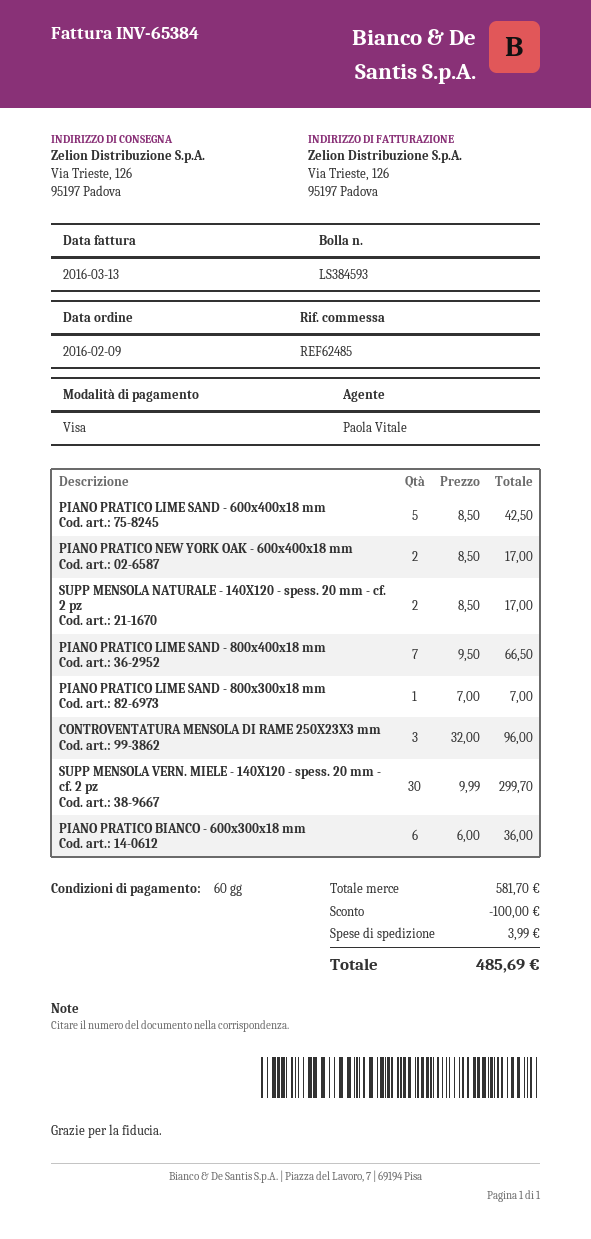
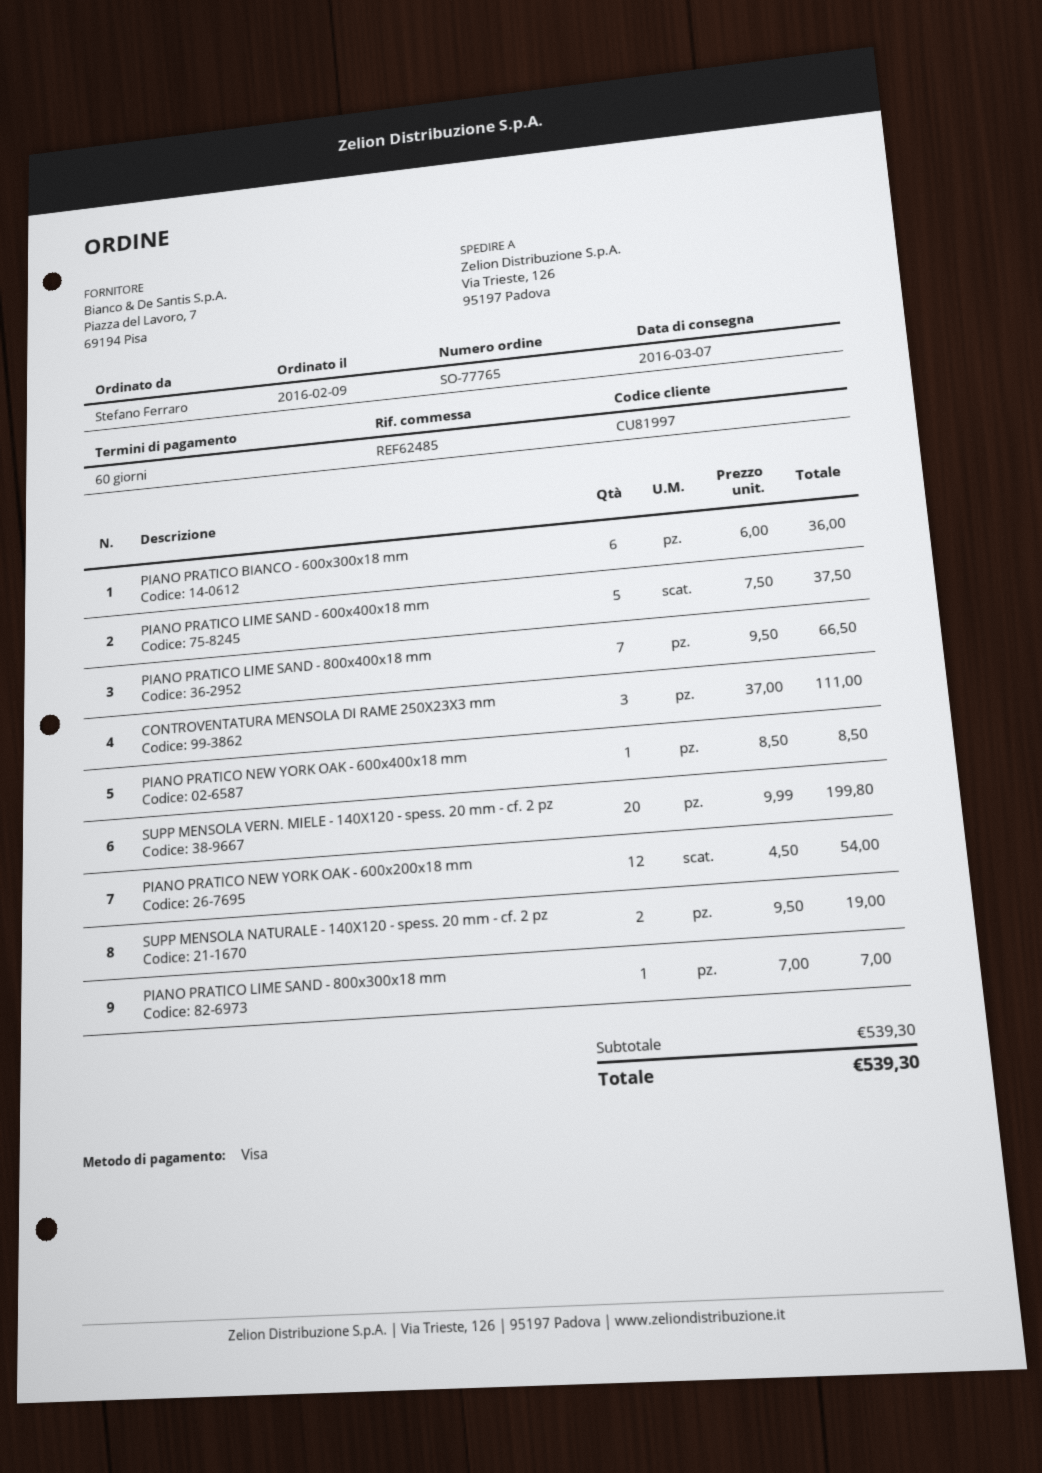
PIANO PRATICO LIME SAND - 600x400x18 mm: 5 x 8.50 = 42.50 -> 5 x 7.50 = 37.50
PIANO PRATICO NEW YORK OAK - 600x400x18 mm: 2 x 8.50 = 17.00 -> 1 x 8.50 = 8.50
SUPP MENSOLA NATURALE - 140X120 - spess. 20 mm - cf. 2 pz: 2 x 8.50 = 17.00 -> 2 x 9.50 = 19.00
CONTROVENTATURA MENSOLA DI RAME 250X23X3 mm: 3 x 32.00 = 96.00 -> 3 x 37.00 = 111.00
SUPP MENSOLA VERN. MIELE - 140X120 - spess. 20 mm - cf. 2 pz: 30 x 9.99 = 299.70 -> 20 x 9.99 = 199.80
PIANO PRATICO NEW YORK OAK - 600x200x18 mm: none -> 12 x 4.50 = 54.00
subtotal: 581.70 -> 539.30
discount: 100.00 -> none
shipping: 3.99 -> none
total: 485.69 -> 539.30

